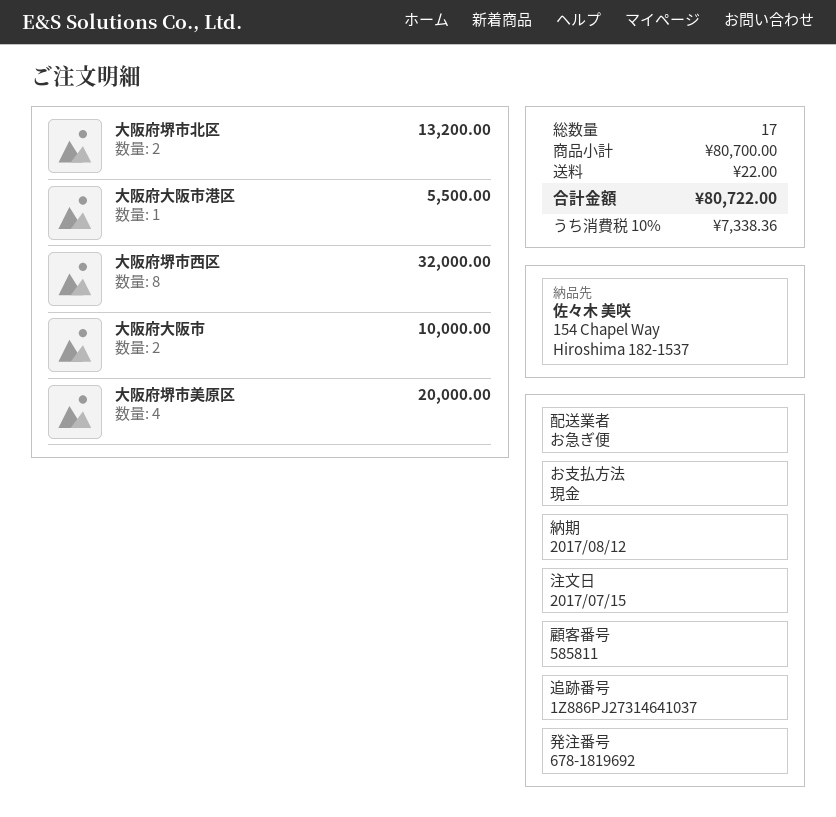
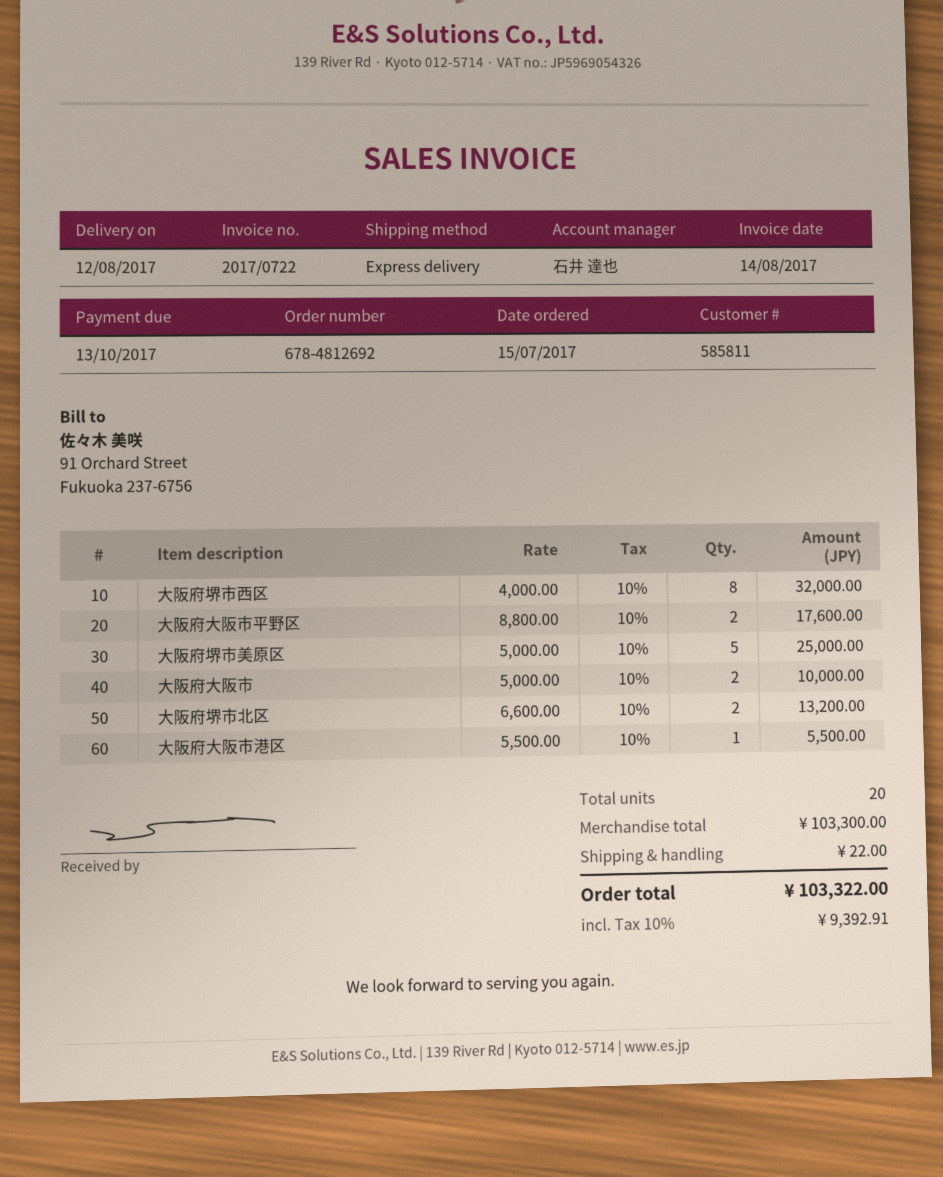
order number: 678-1819692 -> 678-4812692
大阪府堺市美原区: 4 for 20000.00 -> 5 for 25000.00
大阪府大阪市平野区: none -> 2 for 17600.00
total quantity: 17 -> 20
subtotal: 80700.00 -> 103300.00
tax: 10% = 7338.36 -> 10% = 9392.91
total: 80722.00 -> 103322.00

